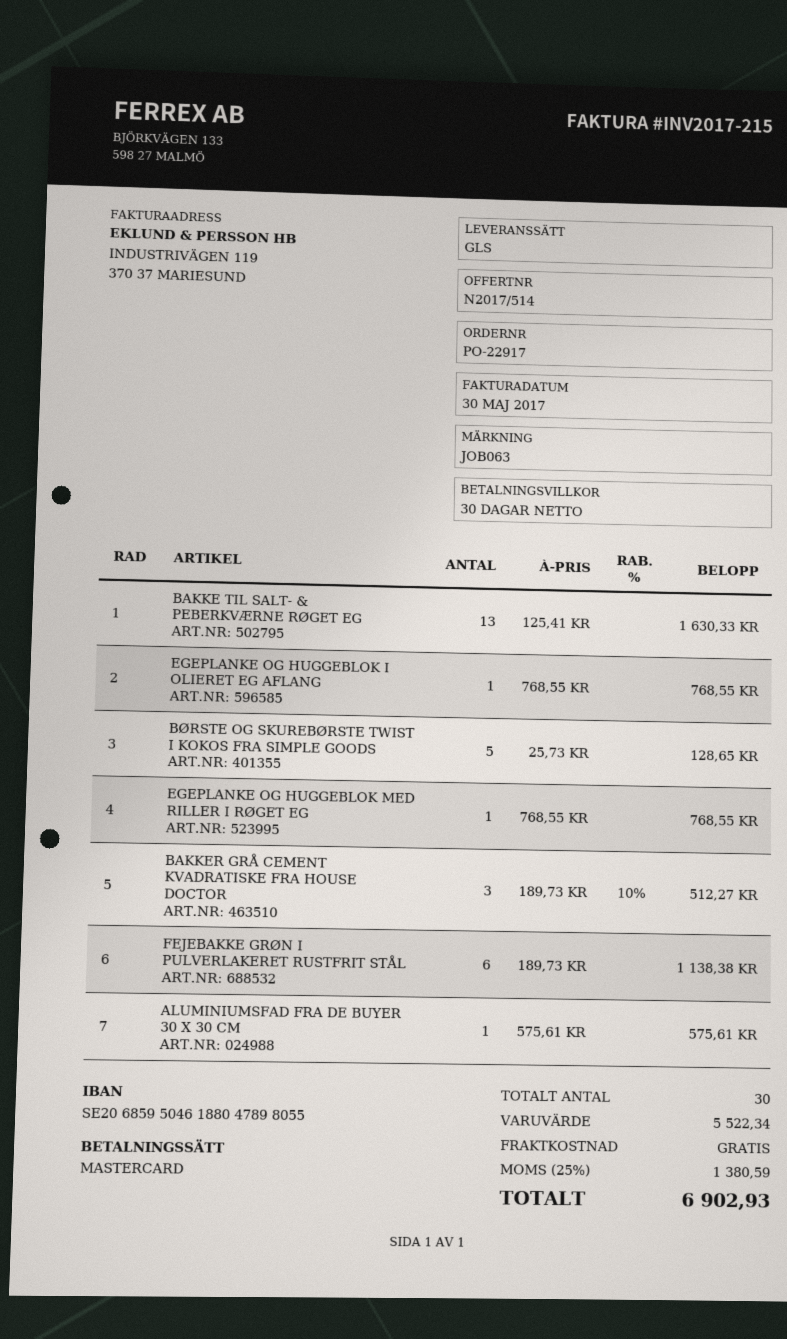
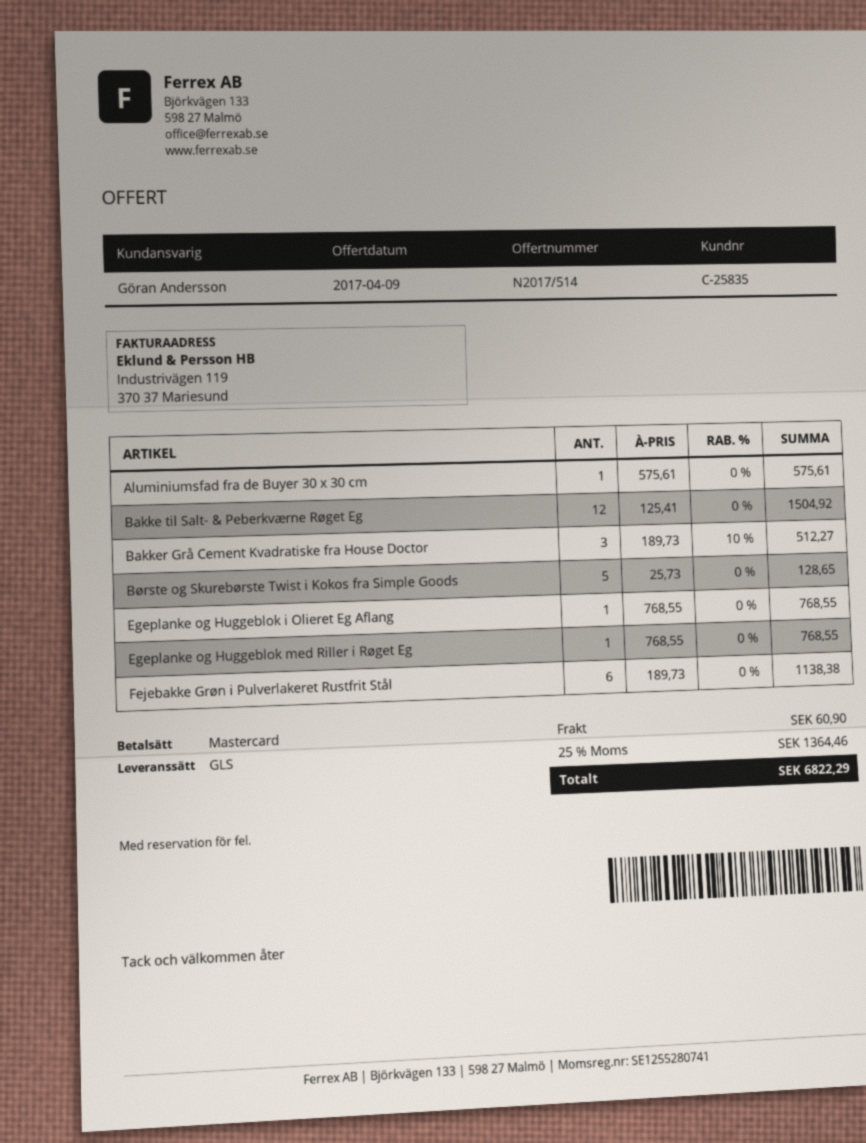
BAKKE TIL SALT- & PEBERKVÆRNE RØGET EG: 13 x 125.41 = 1630.33 -> 12 x 125.41 = 1504.92
shipping: 0.00 -> 60.90
tax: 25% = 1380.59 -> 25% = 1364.46
total: 6902.93 -> 6822.29

